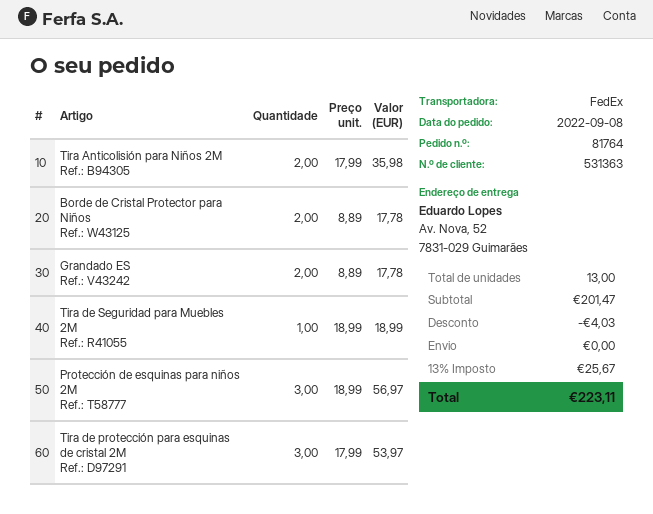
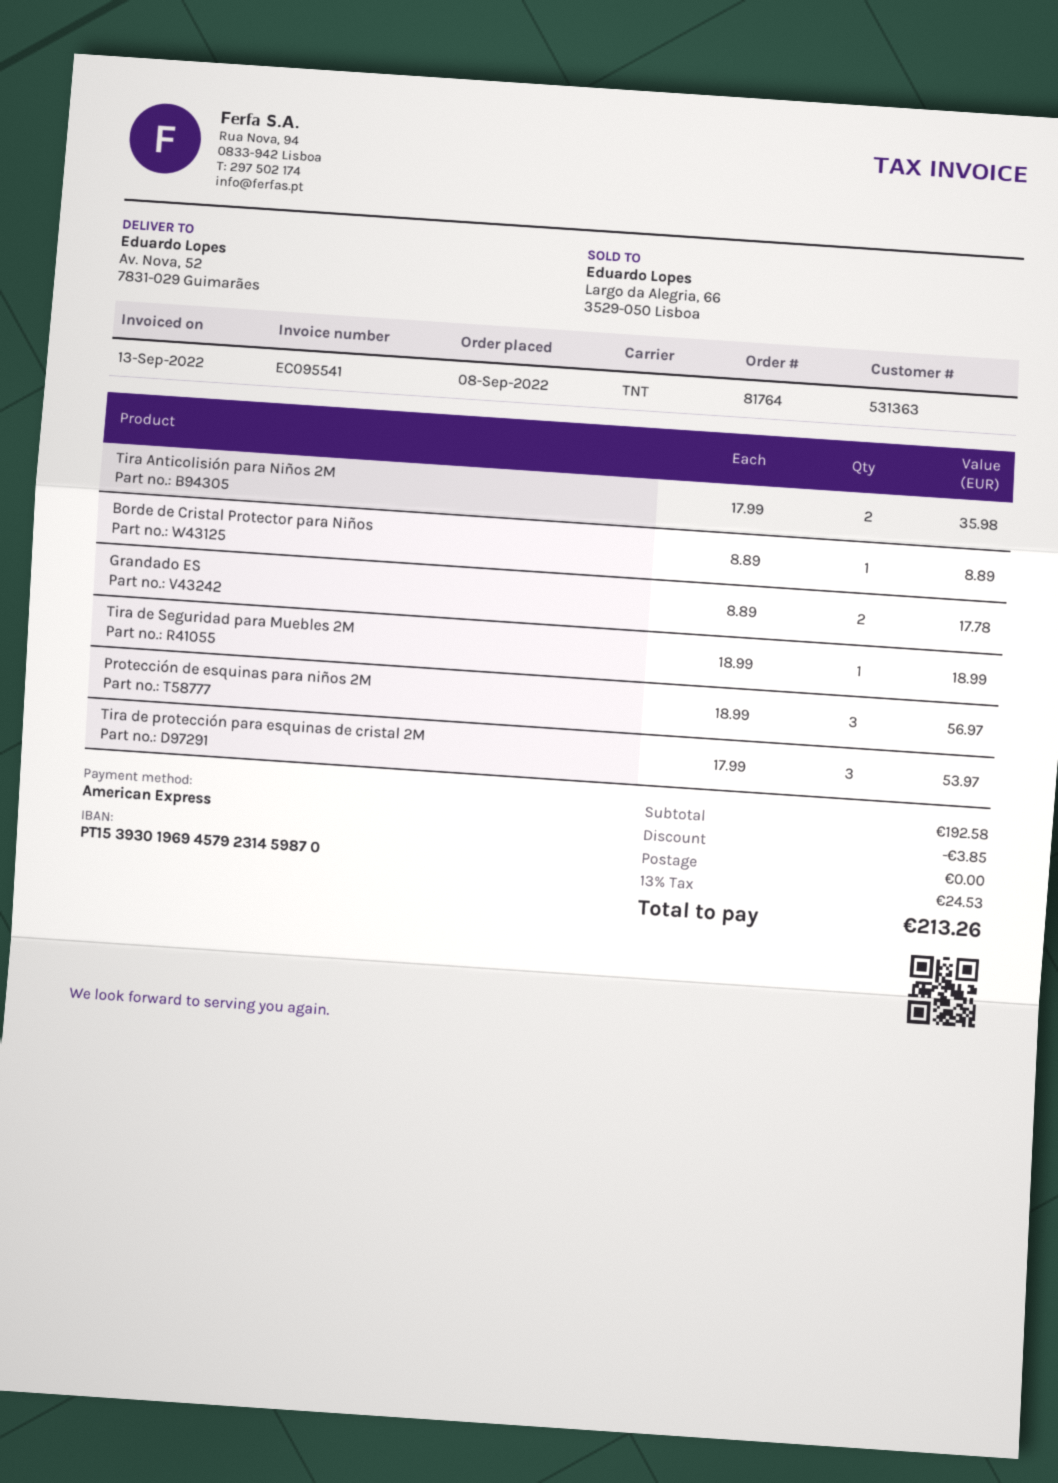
shipping method: FedEx -> TNT
Borde de Cristal Protector para Niños: 2 x 8.89 = 17.78 -> 1 x 8.89 = 8.89
subtotal: 201.47 -> 192.58
discount: 4.03 -> 3.85
tax: 13% = 25.67 -> 13% = 24.53
total: 223.11 -> 213.26

